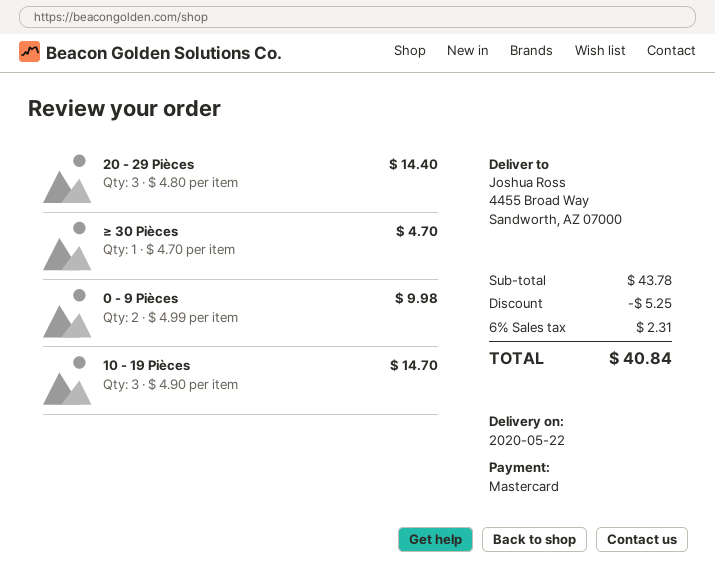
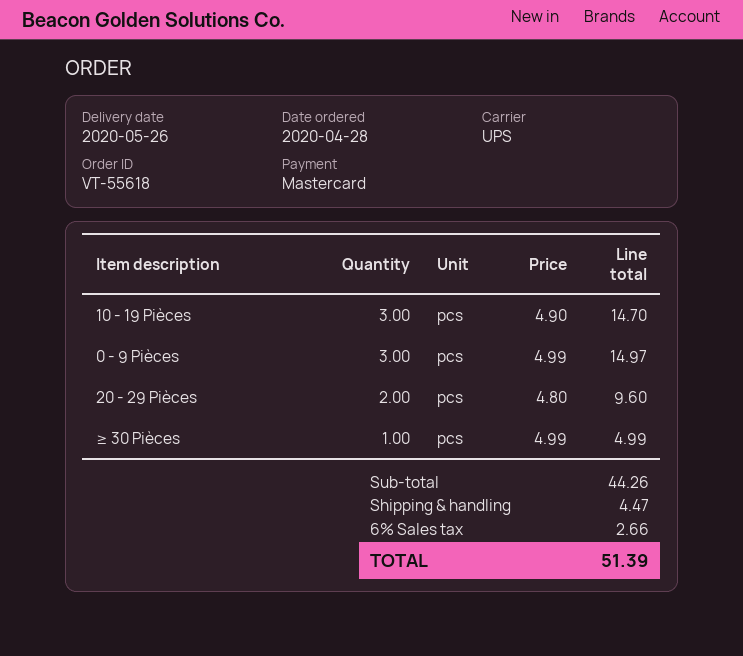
delivery date: 2020-05-22 -> 2020-05-26
20 - 29 Pièces: 3 x 4.80 = 14.40 -> 2 x 4.80 = 9.60
≥ 30 Pièces: 1 x 4.70 = 4.70 -> 1 x 4.99 = 4.99
0 - 9 Pièces: 2 x 4.99 = 9.98 -> 3 x 4.99 = 14.97
subtotal: 43.78 -> 44.26
discount: 5.25 -> none
shipping: none -> 4.47
tax: 6% = 2.31 -> 6% = 2.66
total: 40.84 -> 51.39

